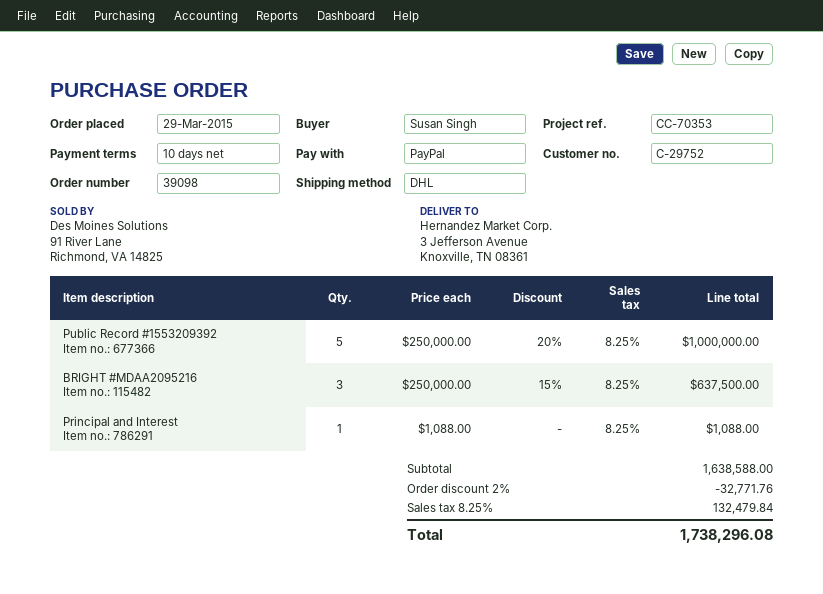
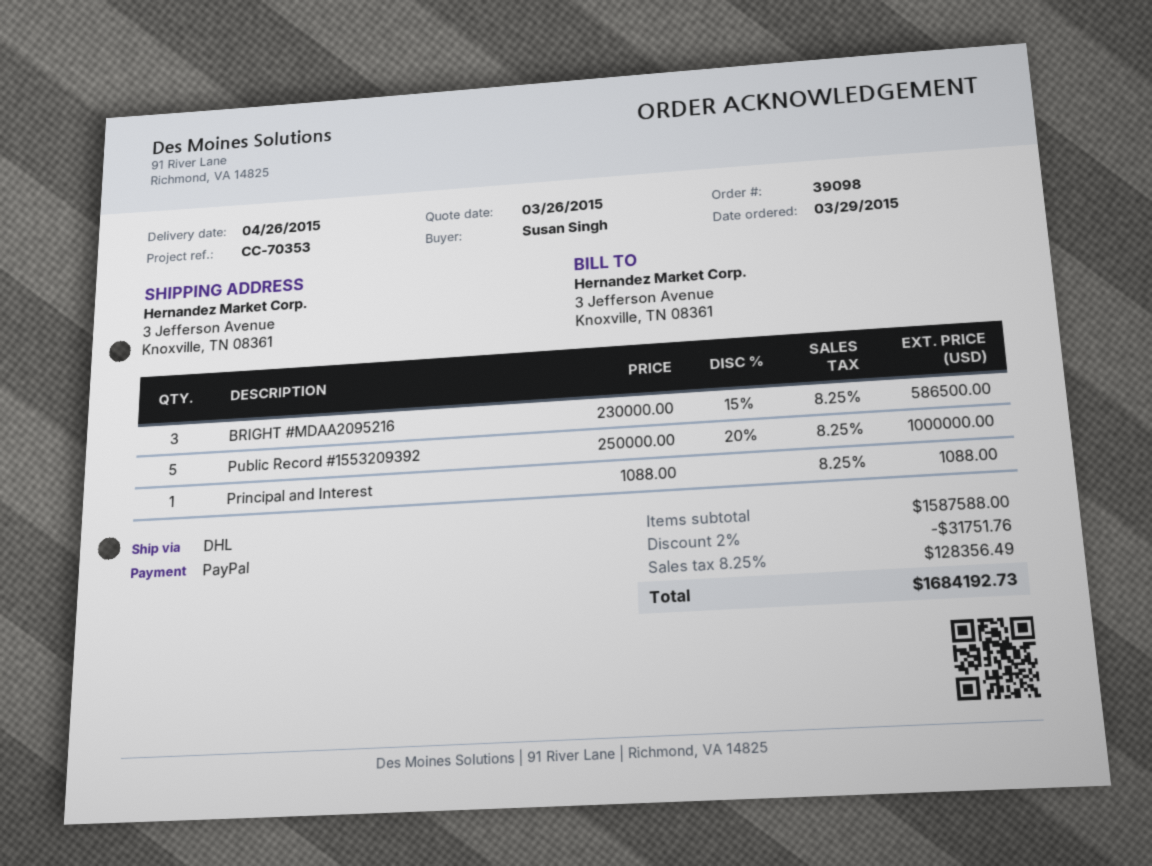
BRIGHT #MDAA2095216: 3 x 250000.00 - 15% = 637500.00 -> 3 x 230000.00 - 15% = 586500.00
subtotal: 1638588.00 -> 1587588.00
discount: 2% = 32771.76 -> 2% = 31751.76
tax: 8.25% = 132479.84 -> 8.25% = 128356.49
total: 1738296.08 -> 1684192.73

